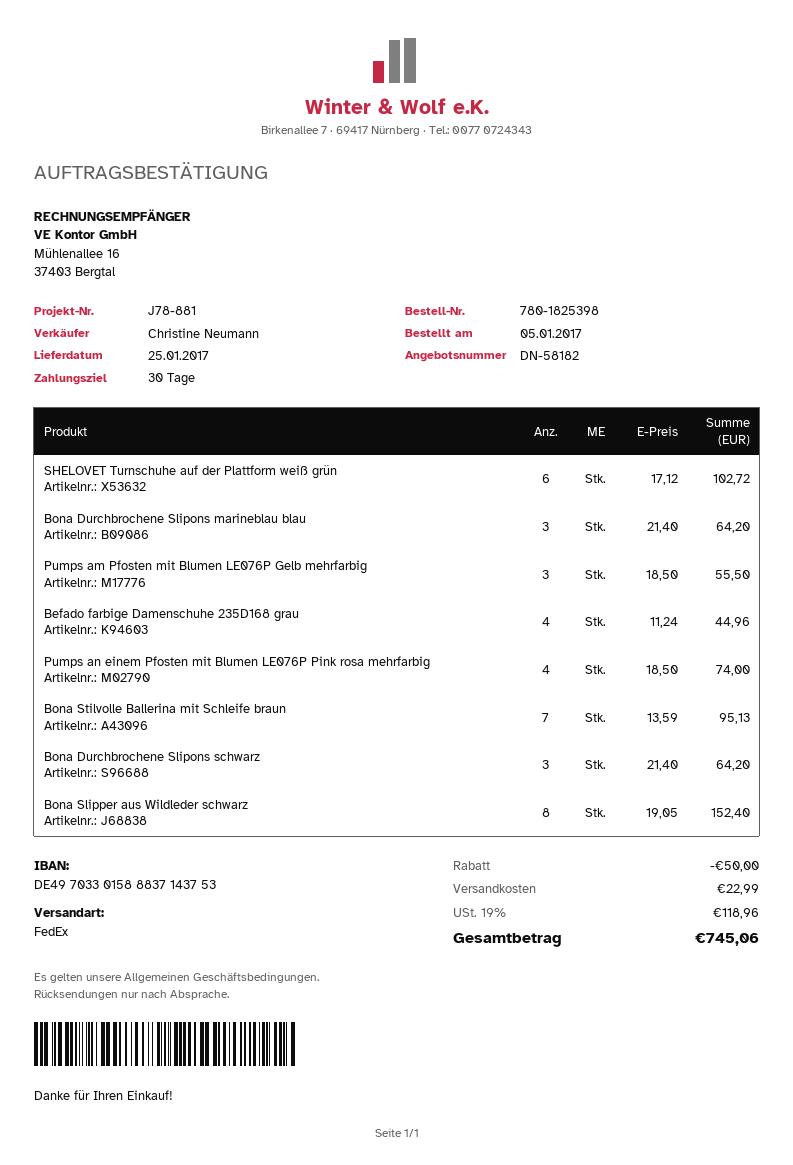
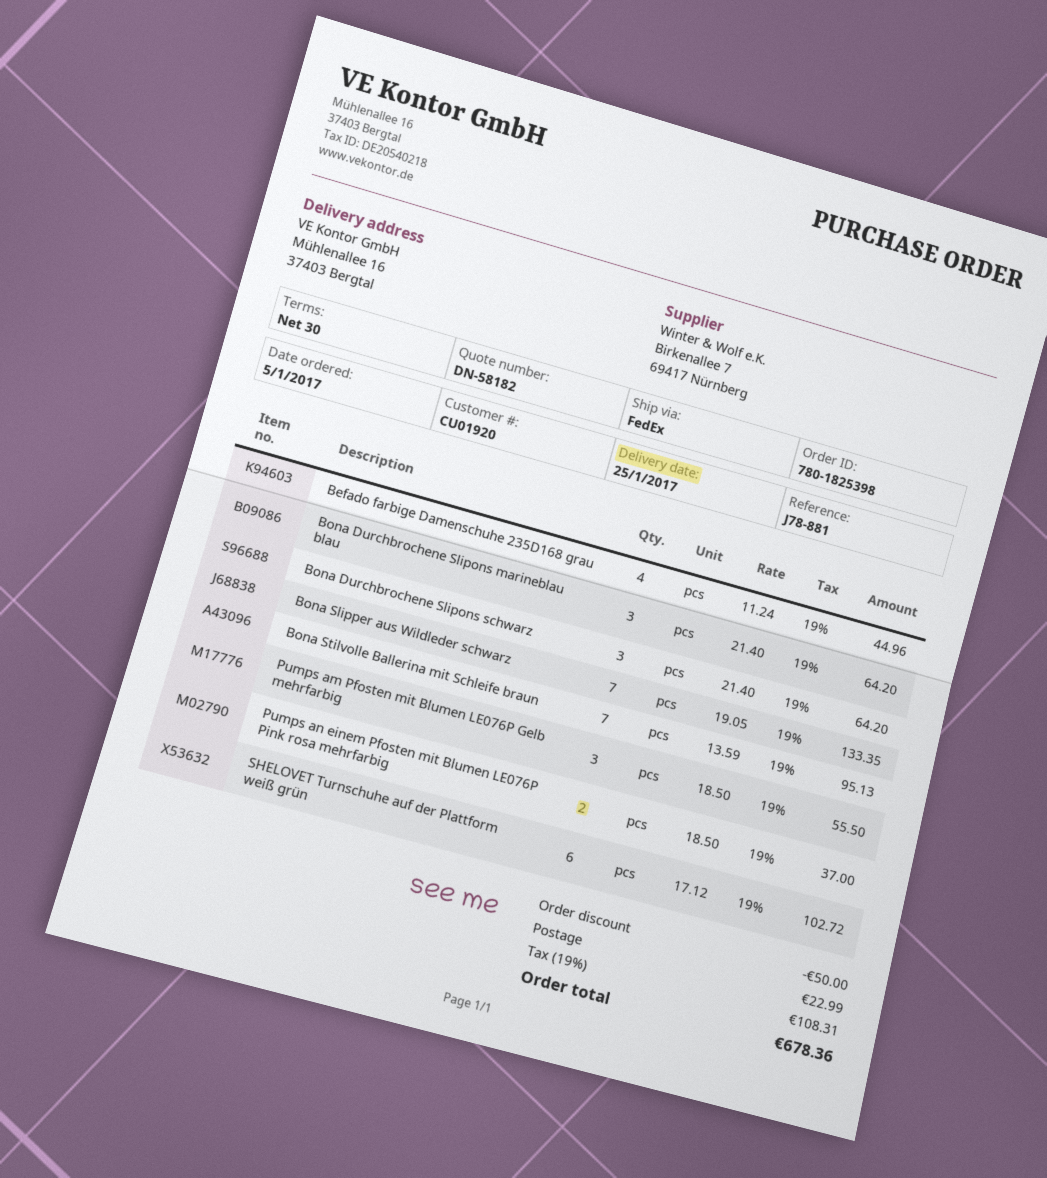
Pumps an einem Pfosten mit Blumen LE076P Pink rosa mehrfarbig: 4 x 18.50 = 74.00 -> 2 x 18.50 = 37.00
Bona Slipper aus Wildleder schwarz: 8 x 19.05 = 152.40 -> 7 x 19.05 = 133.35
tax: 19% = 118.96 -> 19% = 108.31
total: 745.06 -> 678.36

